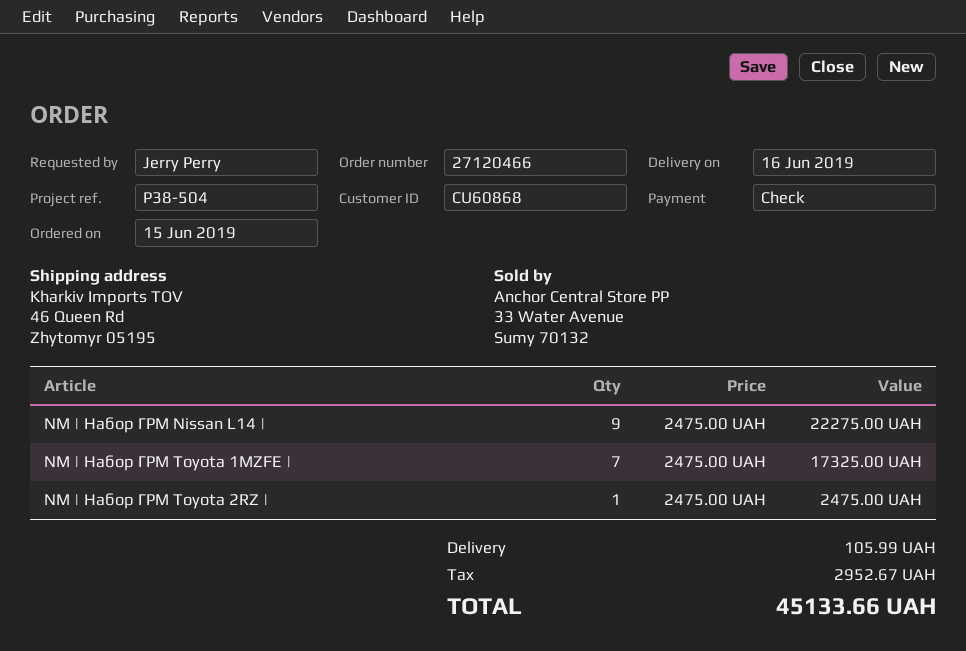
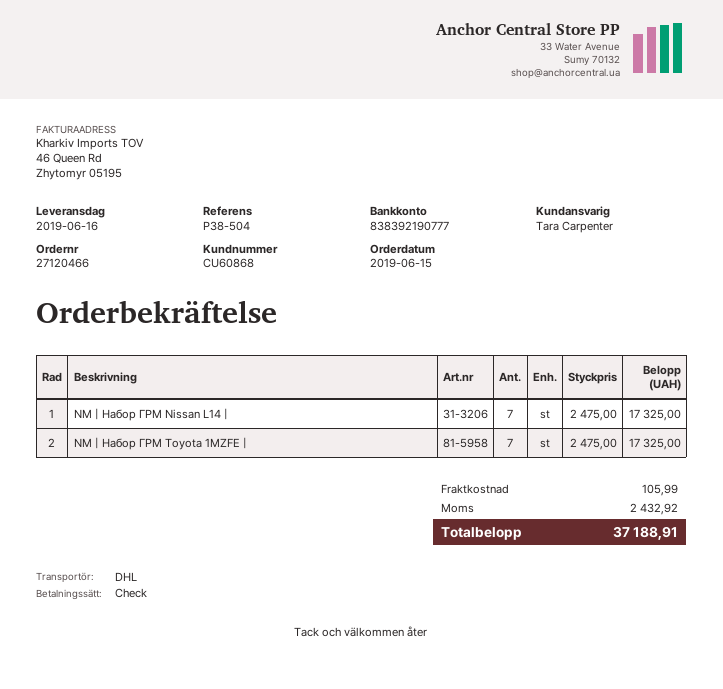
NM | Набор ГРМ Nissan L14 |: 9 x 2475.00 = 22275.00 -> 7 x 2475.00 = 17325.00
NM | Набор ГРМ Toyota 2RZ |: 1 x 2475.00 = 2475.00 -> none
tax: 2952.67 -> 2432.92
total: 45133.66 -> 37188.91

